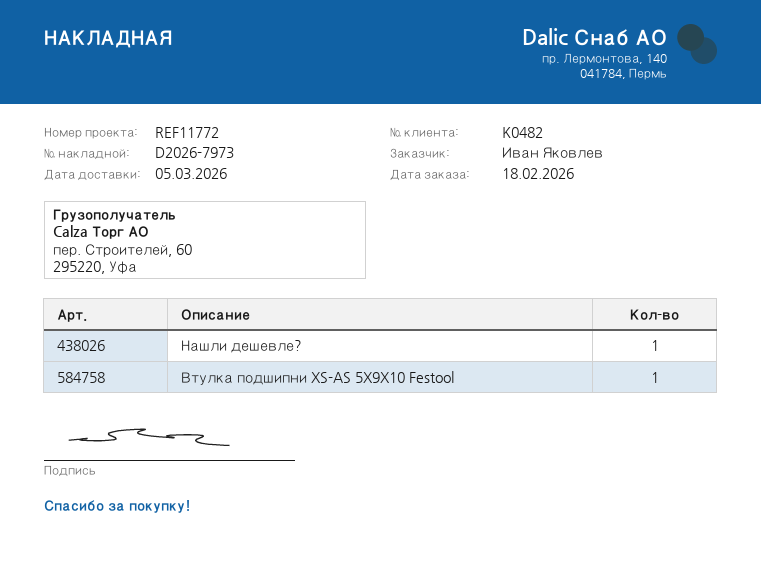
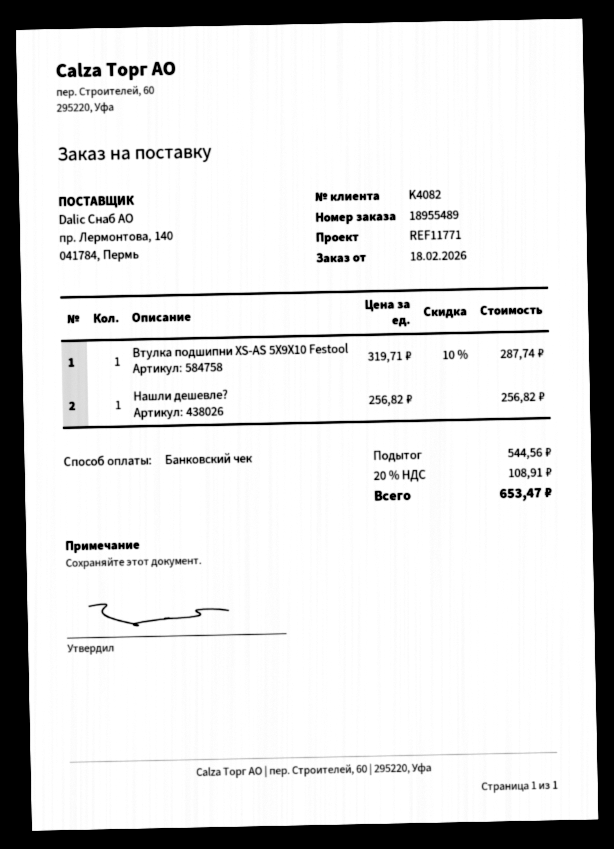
customer number: K0482 -> K4082
reference: REF11772 -> REF11771

